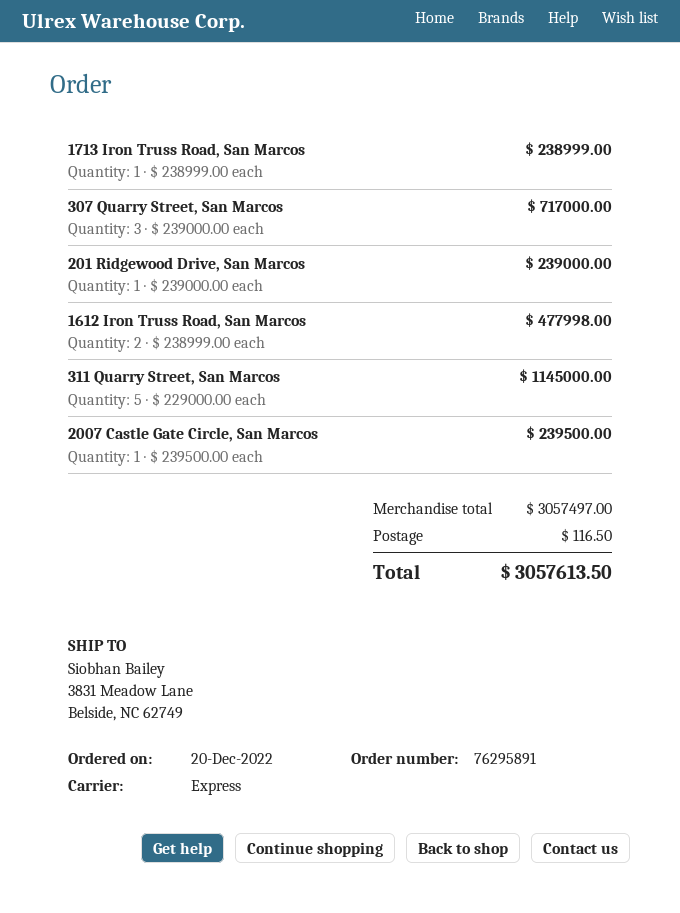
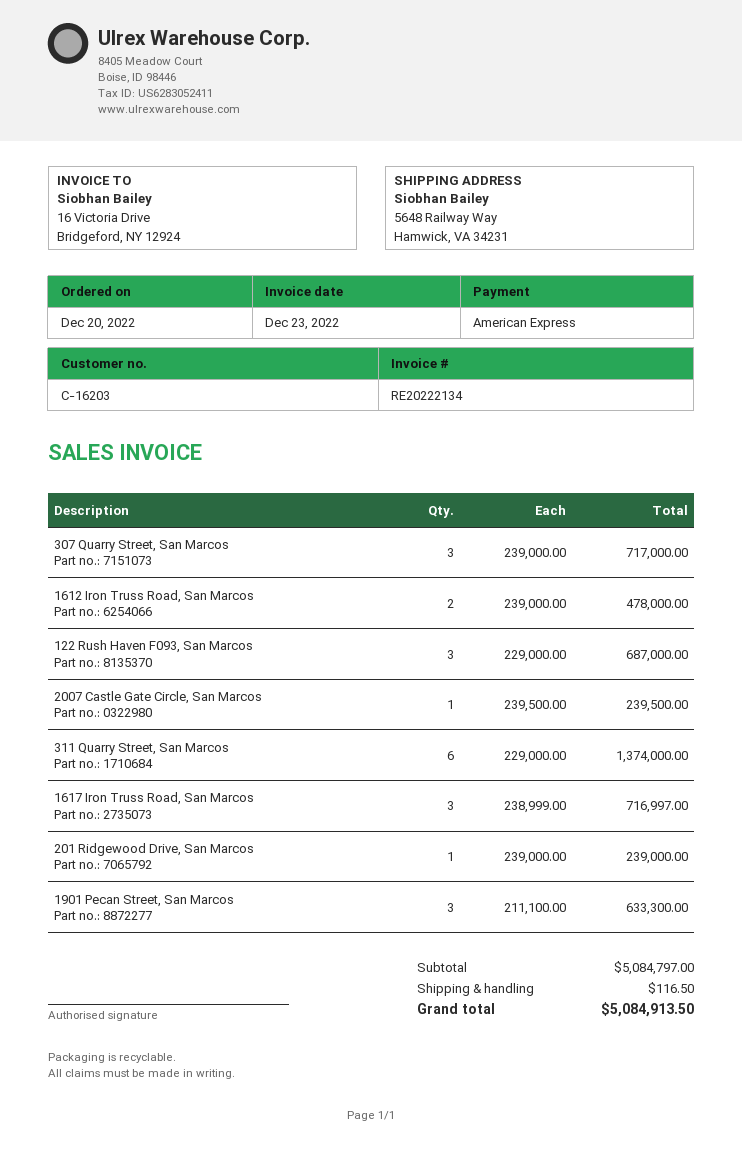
ship to: 3831 Meadow Lane, Belside, NC 62749 -> 5648 Railway Way, Hamwick, VA 34231
1713 Iron Truss Road, San Marcos: 1 x 238999.00 = 238999.00 -> none
1612 Iron Truss Road, San Marcos: 2 x 238999.00 = 477998.00 -> 2 x 239000.00 = 478000.00
311 Quarry Street, San Marcos: 5 x 229000.00 = 1145000.00 -> 6 x 229000.00 = 1374000.00
122 Rush Haven F093, San Marcos: none -> 3 x 229000.00 = 687000.00
1617 Iron Truss Road, San Marcos: none -> 3 x 238999.00 = 716997.00
1901 Pecan Street, San Marcos: none -> 3 x 211100.00 = 633300.00
subtotal: 3057497.00 -> 5084797.00
total: 3057613.50 -> 5084913.50

